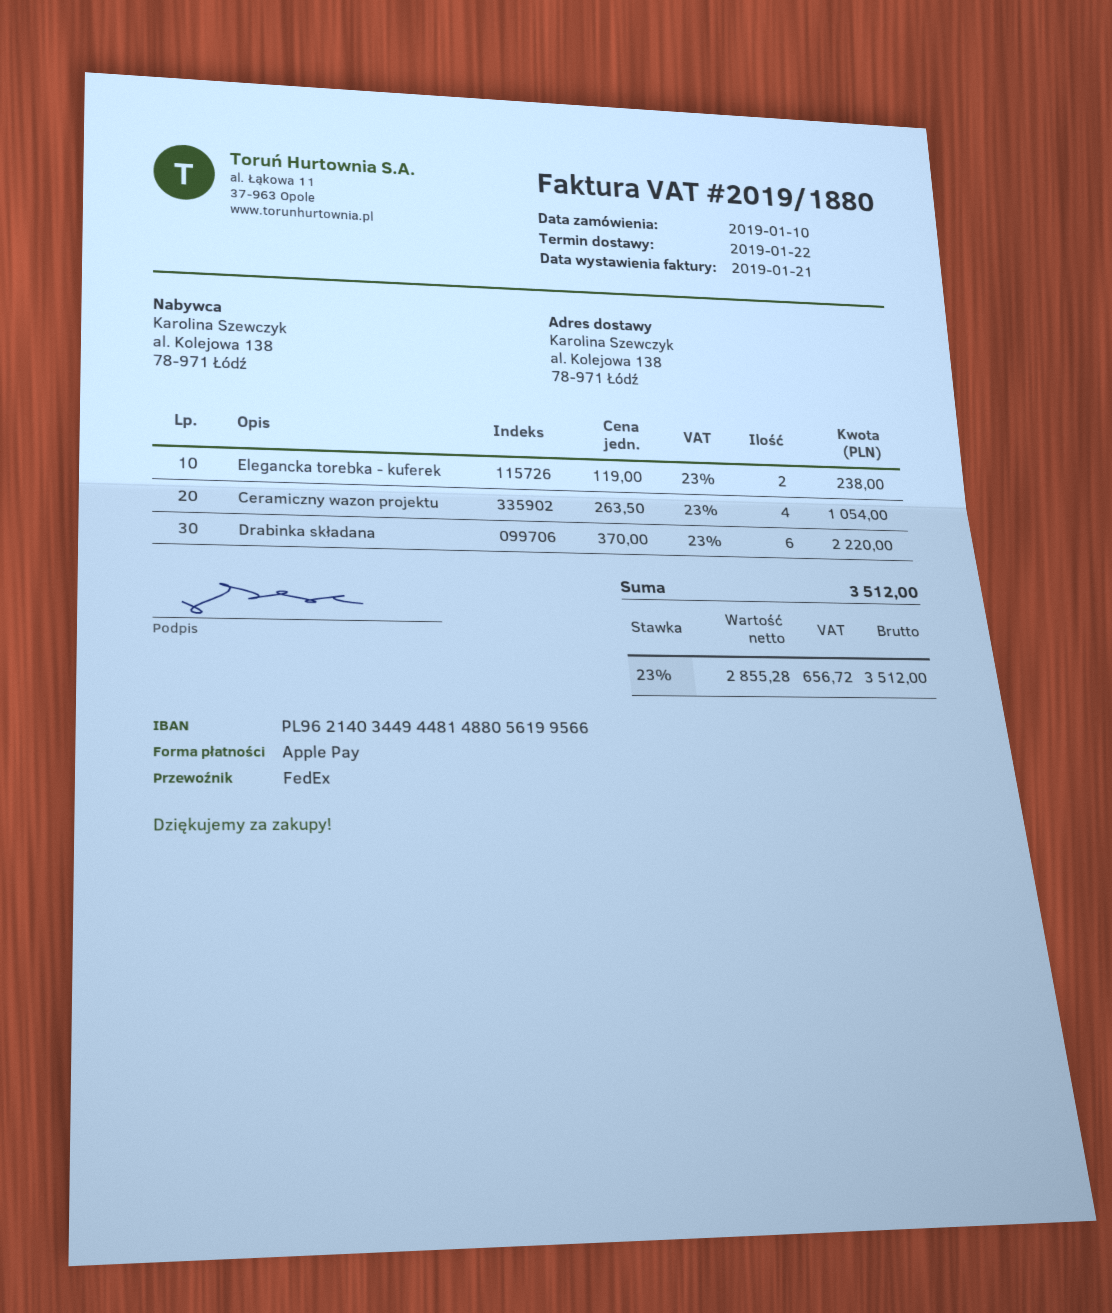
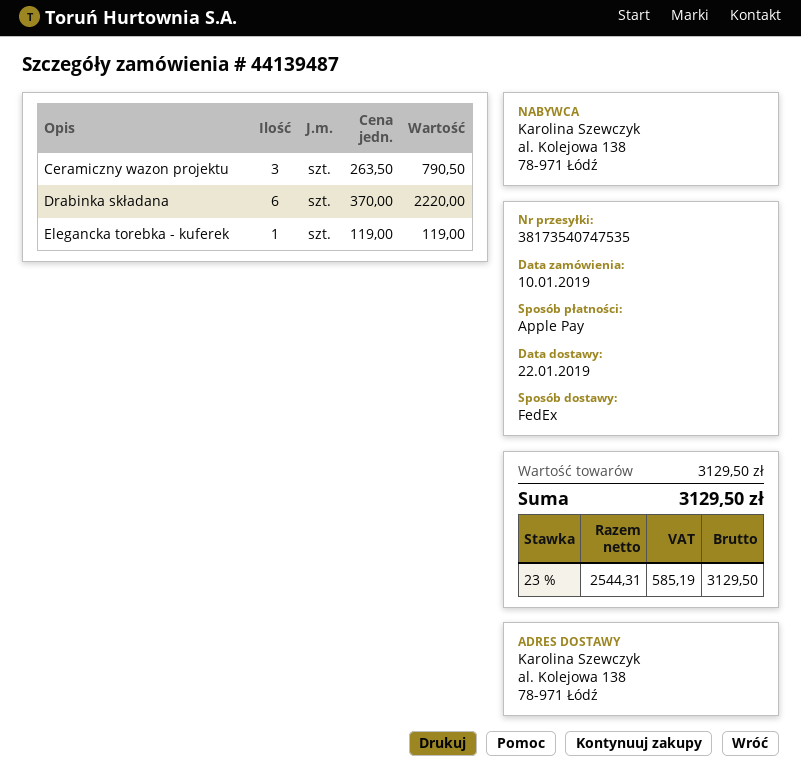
Elegancka torebka - kuferek: 2 x 119.00 = 238.00 -> 1 x 119.00 = 119.00
Ceramiczny wazon projektu: 4 x 263.50 = 1054.00 -> 3 x 263.50 = 790.50
net: 2855.28 -> 2544.31
tax: 23% = 656.72 -> 23% = 585.19
total: 3512.00 -> 3129.50

